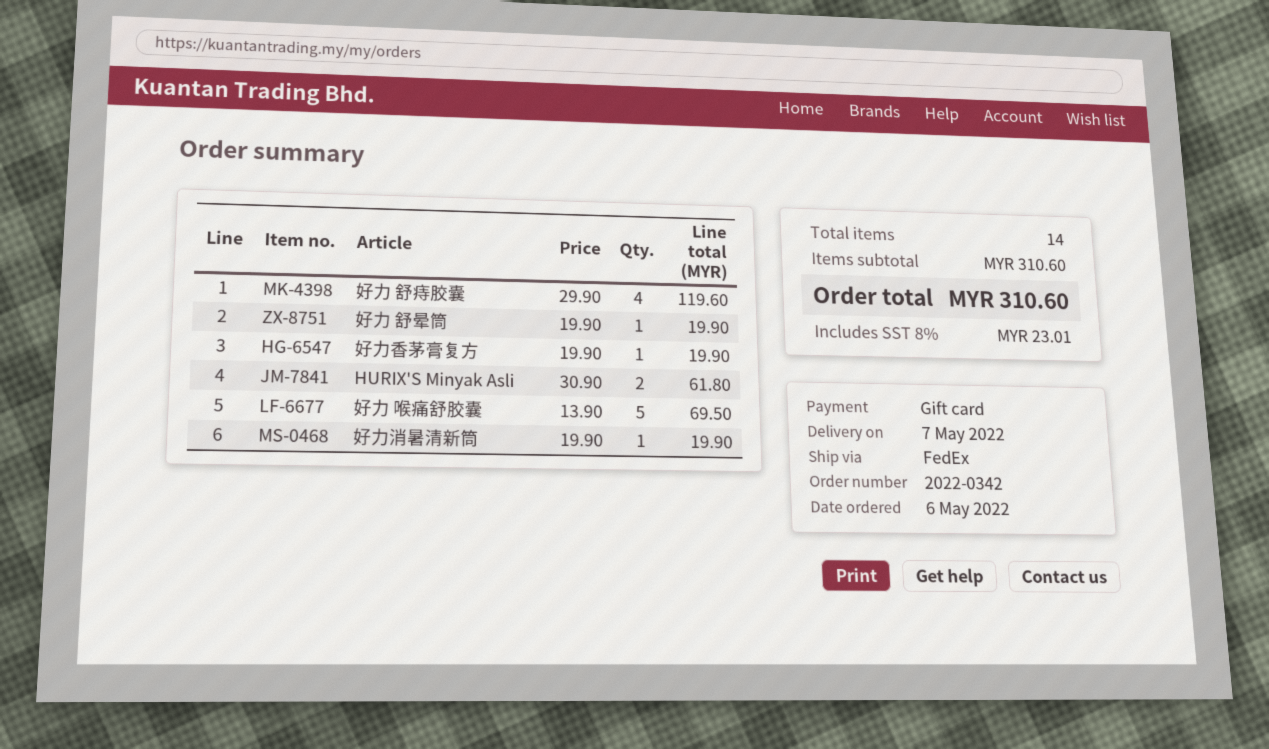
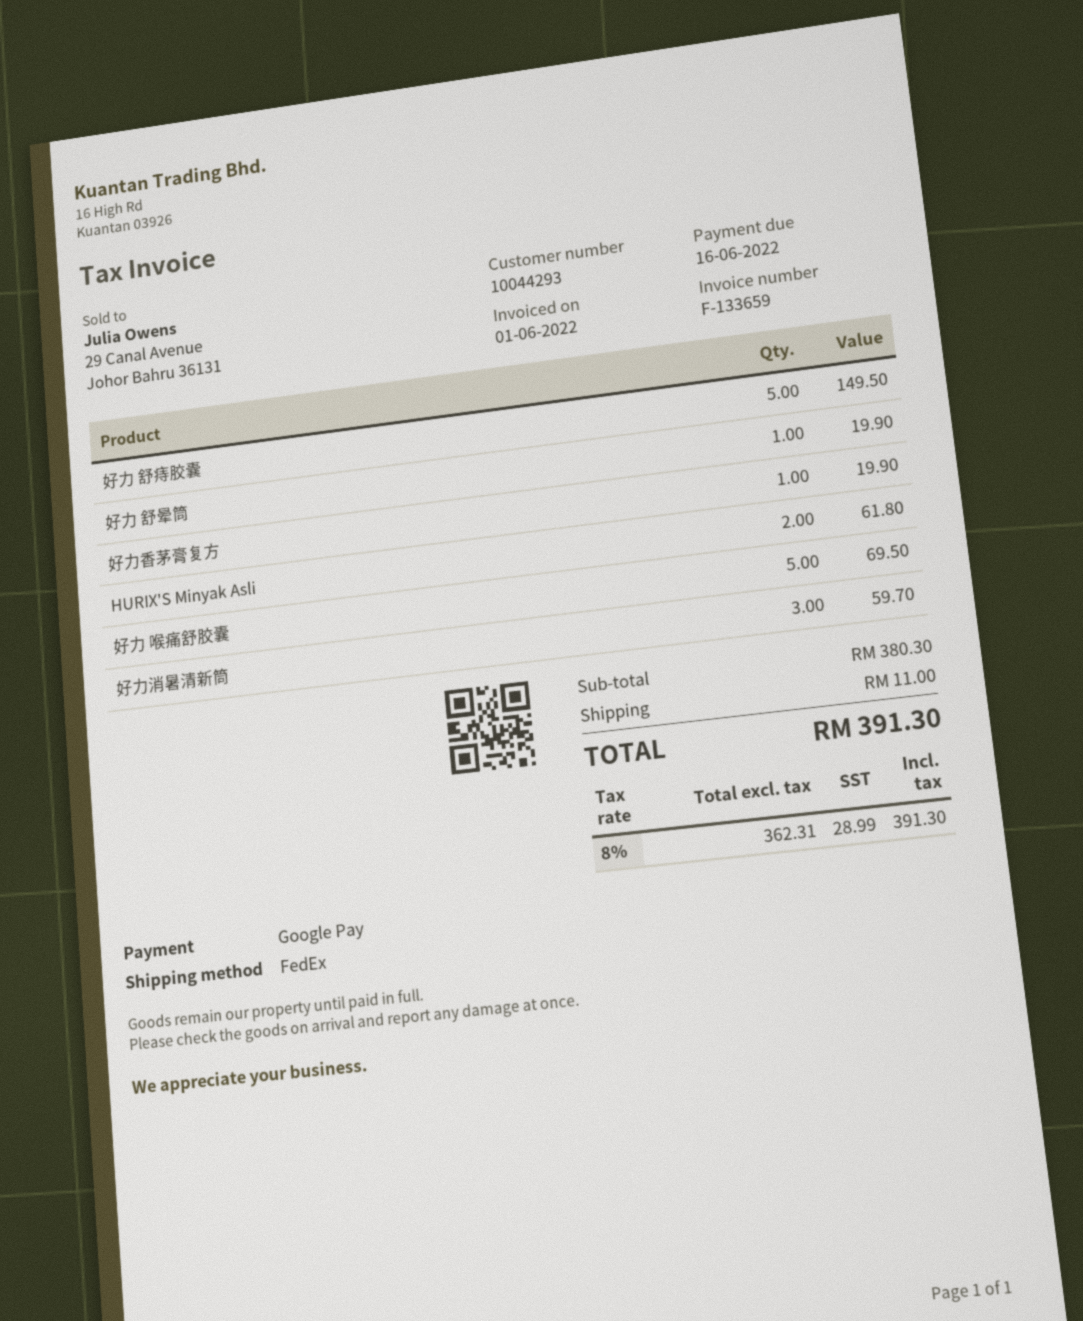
payment method: gift card -> Google Pay
好力 舒痔胶囊: 4 for 119.60 -> 5 for 149.50
好力消暑清新筒: 1 for 19.90 -> 3 for 59.70
subtotal: 310.60 -> 380.30
shipping: none -> 11.00
tax: 8% = 23.01 -> 8% = 28.99
total: 310.60 -> 391.30

